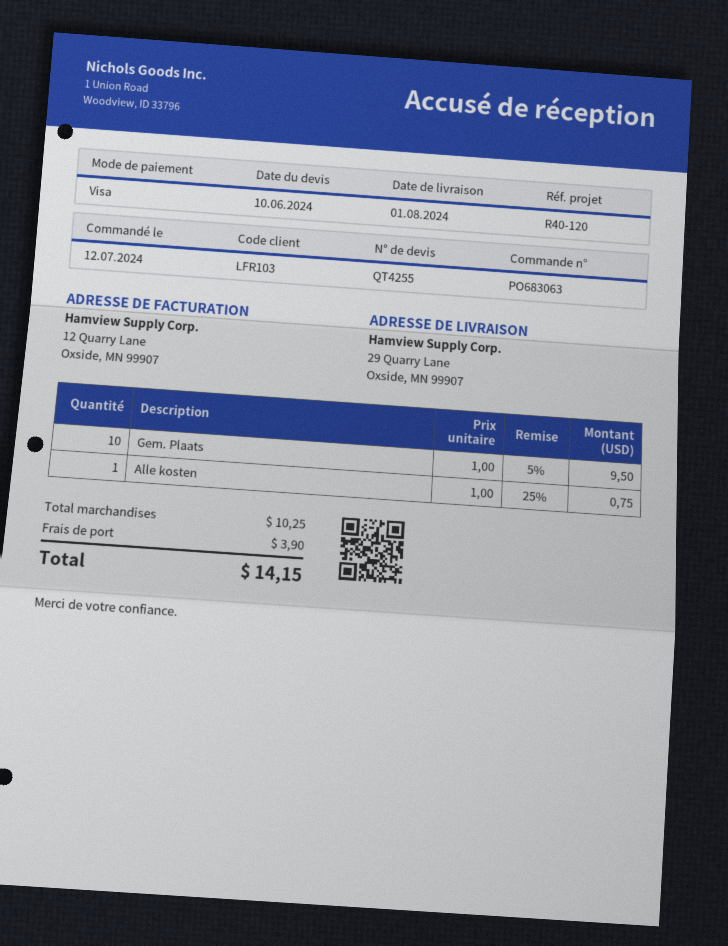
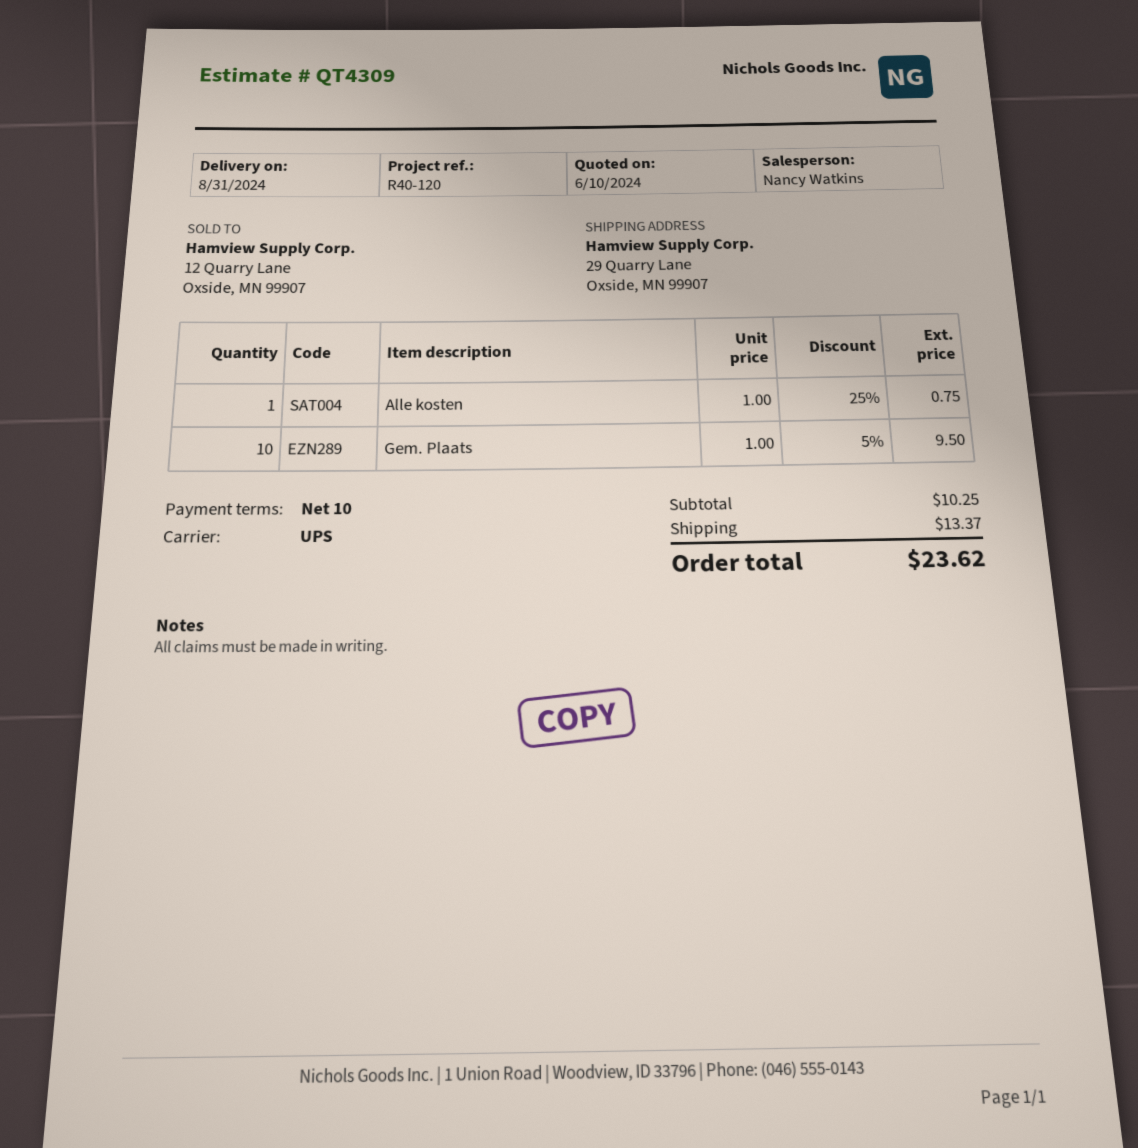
quote number: QT4255 -> QT4309
delivery date: 2024-08-01 -> 2024-08-31
shipping: 3.90 -> 13.37
total: 14.15 -> 23.62

